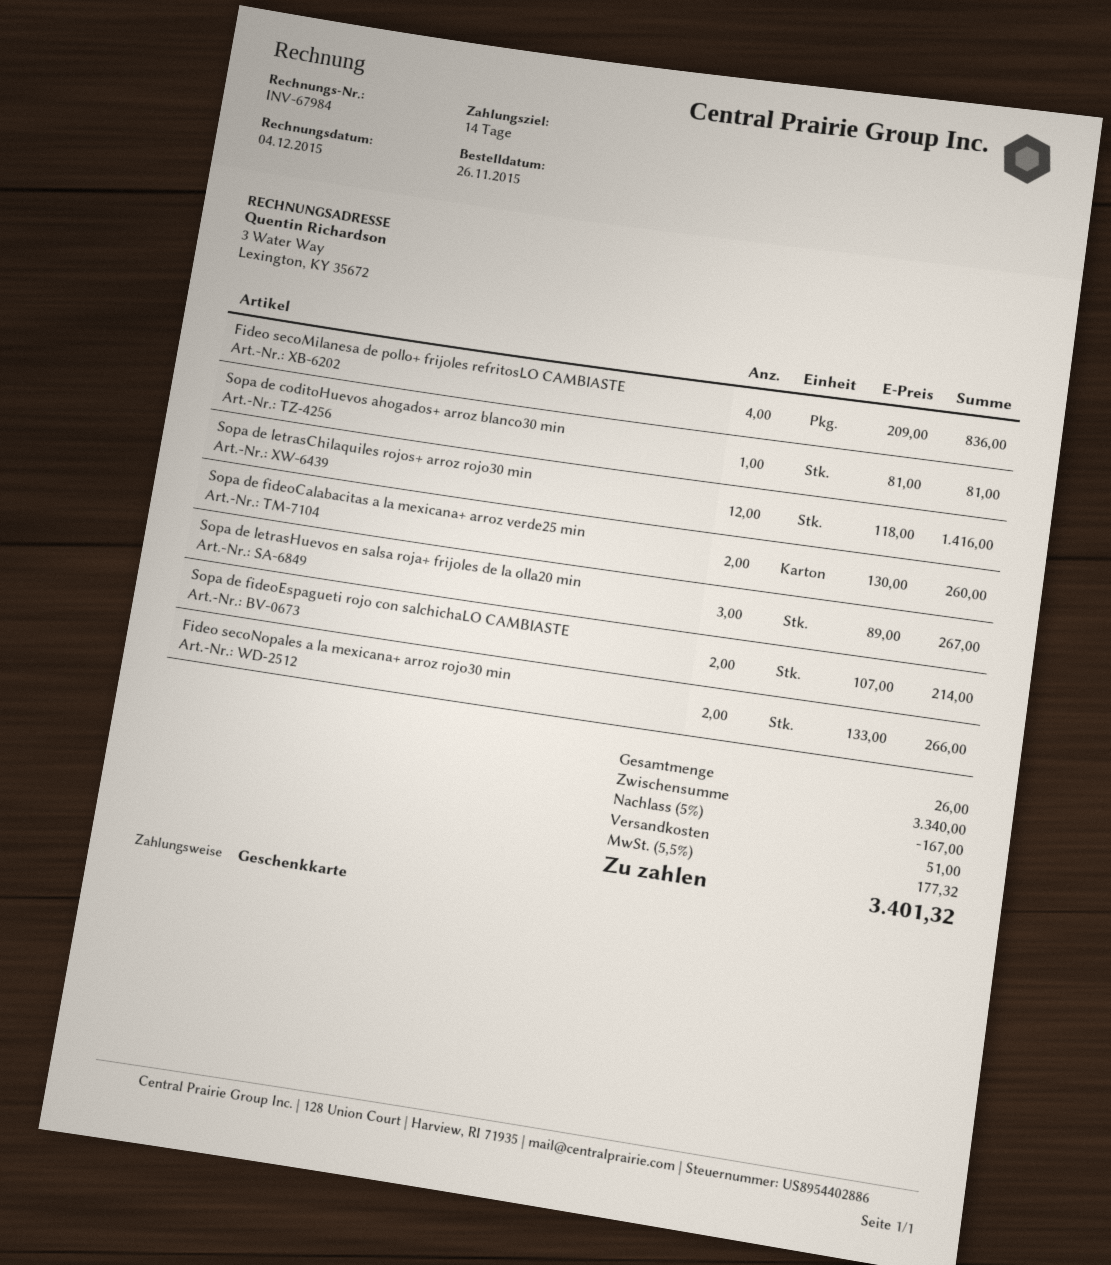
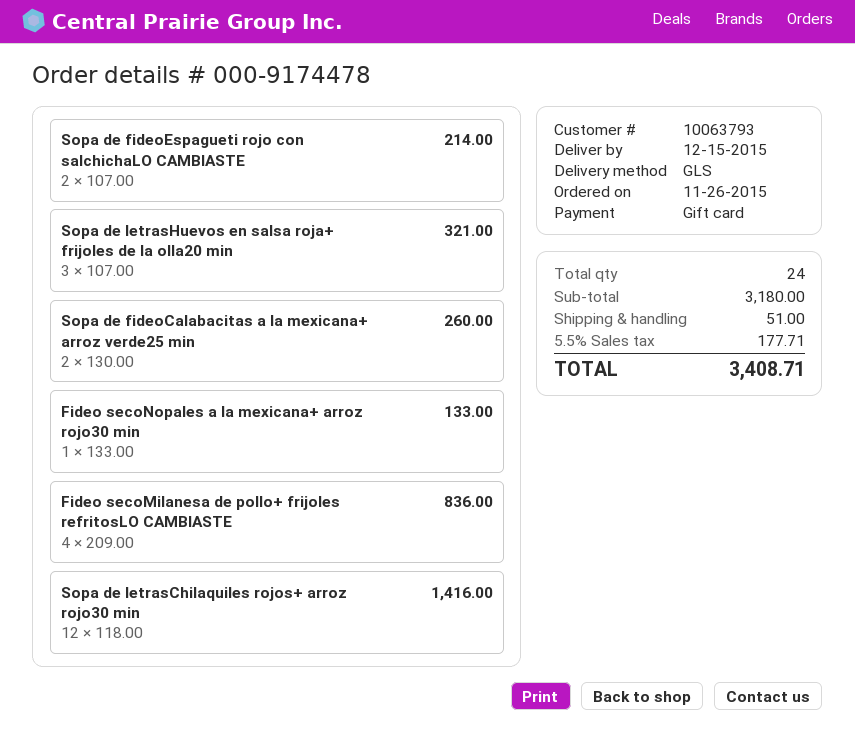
Sopa de coditoHuevos ahogados+ arroz blanco30 min: 1 x 81.00 = 81.00 -> none
Sopa de letrasHuevos en salsa roja+ frijoles de la olla20 min: 3 x 89.00 = 267.00 -> 3 x 107.00 = 321.00
Fideo secoNopales a la mexicana+ arroz rojo30 min: 2 x 133.00 = 266.00 -> 1 x 133.00 = 133.00
total quantity: 26 -> 24
subtotal: 3340.00 -> 3180.00
discount: 5% = 167.00 -> none
tax: 5.5% = 177.32 -> 5.5% = 177.71
total: 3401.32 -> 3408.71

